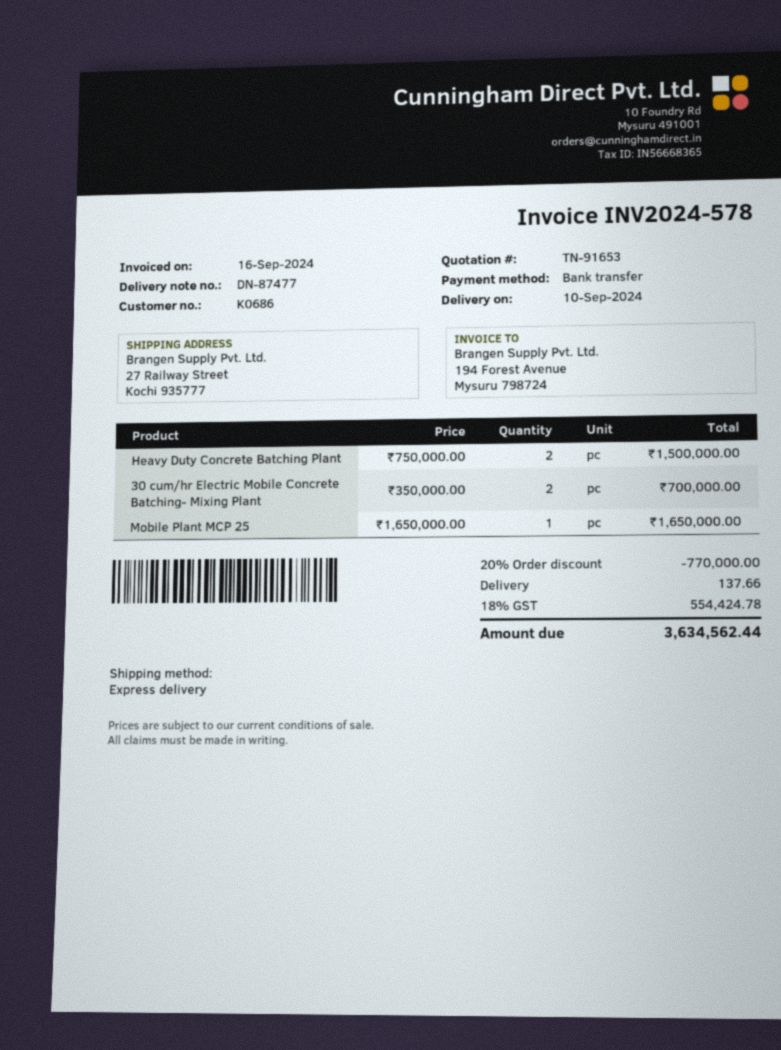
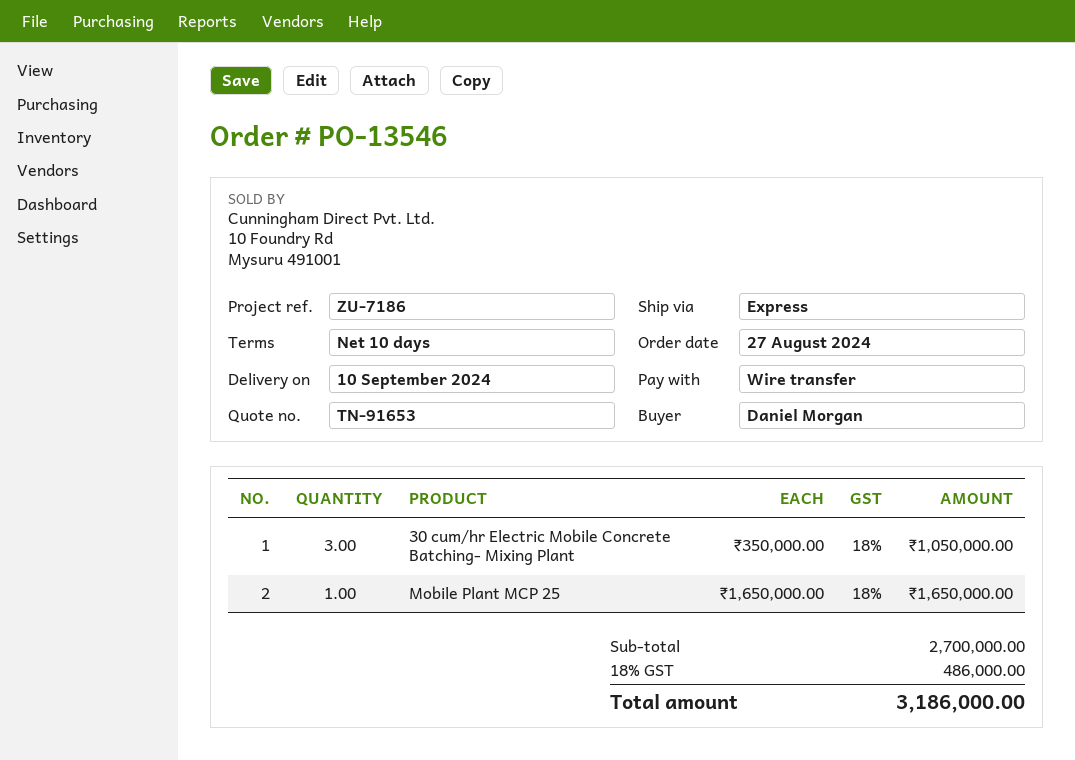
Heavy Duty Concrete Batching Plant: 2 x 750000.00 = 1500000.00 -> none
30 cum/hr Electric Mobile Concrete Batching- Mixing Plant: 2 x 350000.00 = 700000.00 -> 3 x 350000.00 = 1050000.00
discount: 20% = 770000.00 -> none
shipping: 137.66 -> none
tax: 18% = 554424.78 -> 18% = 486000.00
total: 3634562.44 -> 3186000.00

